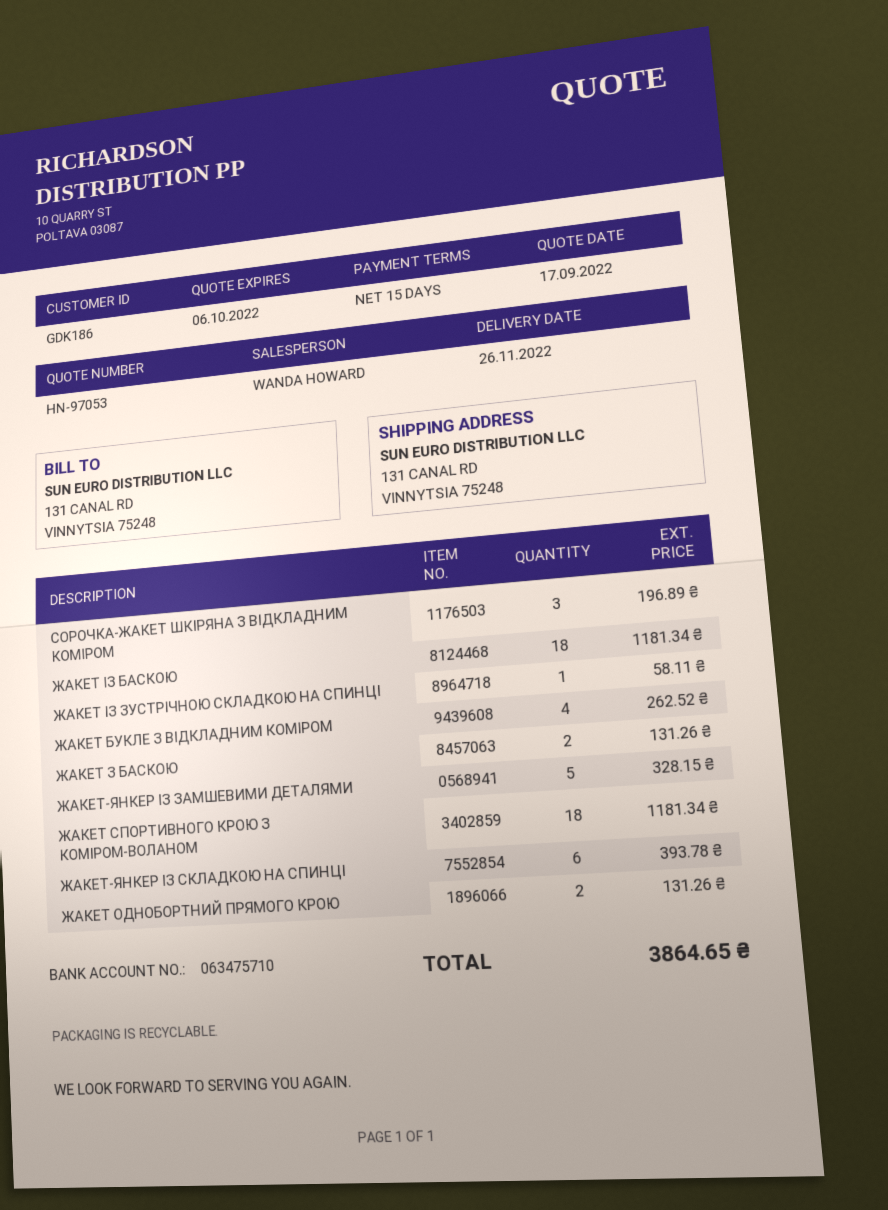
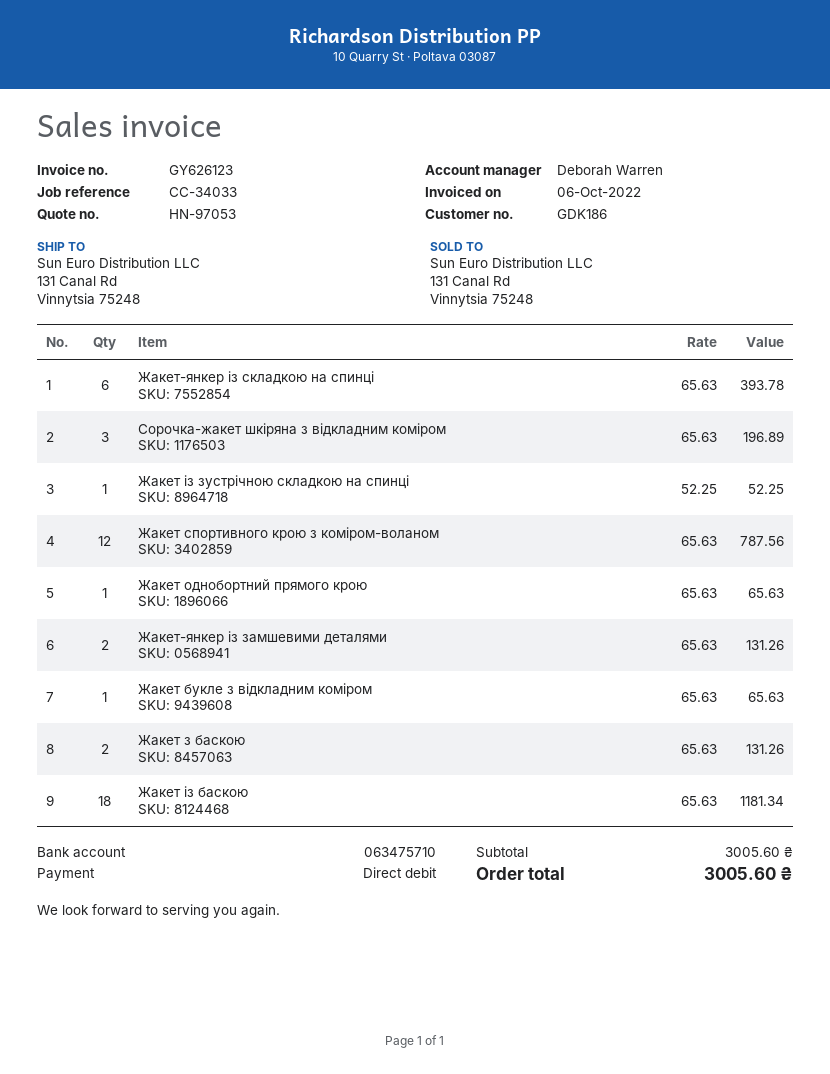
sales rep: WANDA HOWARD -> Deborah Warren
ЖАКЕТ ІЗ ЗУСТРІЧНОЮ СКЛАДКОЮ НА СПИНЦІ: 1 for 58.11 -> 1 for 52.25
ЖАКЕТ БУКЛЕ З ВІДКЛАДНИМ КОМІРОМ: 4 for 262.52 -> 1 for 65.63
ЖАКЕТ-ЯНКЕР ІЗ ЗАМШЕВИМИ ДЕТАЛЯМИ: 5 for 328.15 -> 2 for 131.26
ЖАКЕТ СПОРТИВНОГО КРОЮ З КОМІРОМ-ВОЛАНОМ: 18 for 1181.34 -> 12 for 787.56
ЖАКЕТ ОДНОБОРТНИЙ ПРЯМОГО КРОЮ: 2 for 131.26 -> 1 for 65.63
total: 3864.65 -> 3005.60

